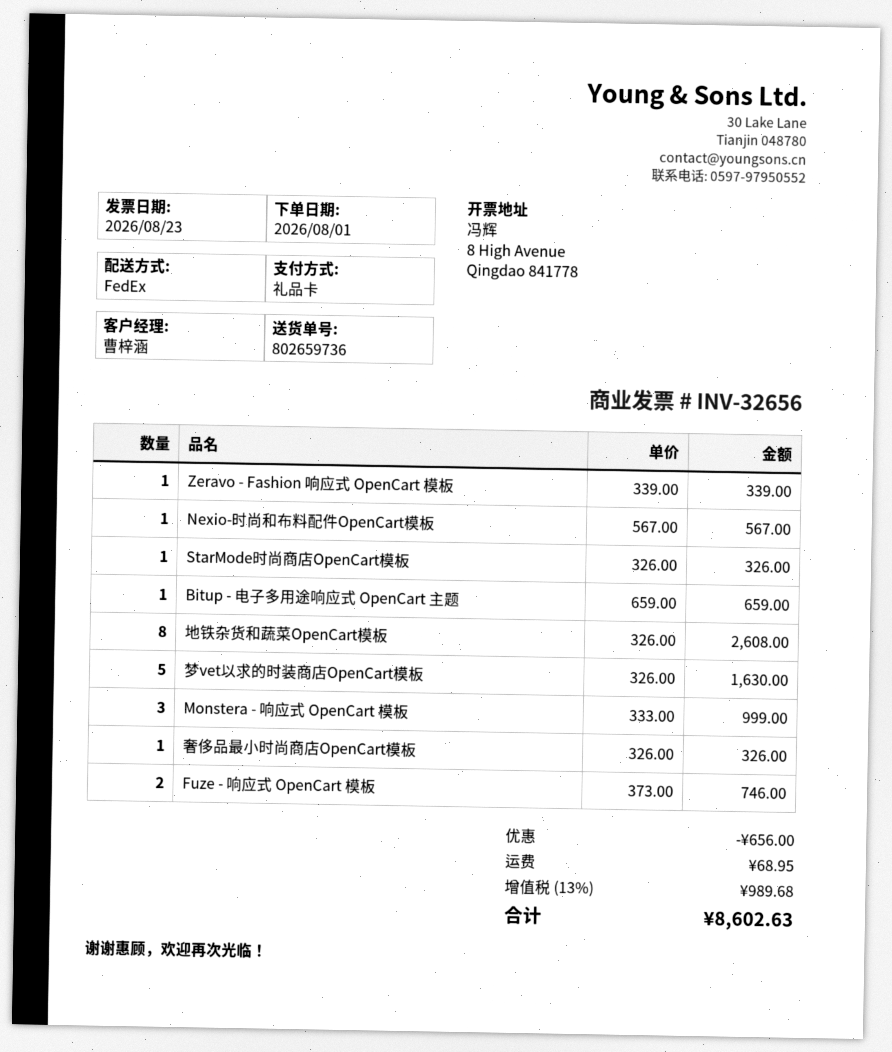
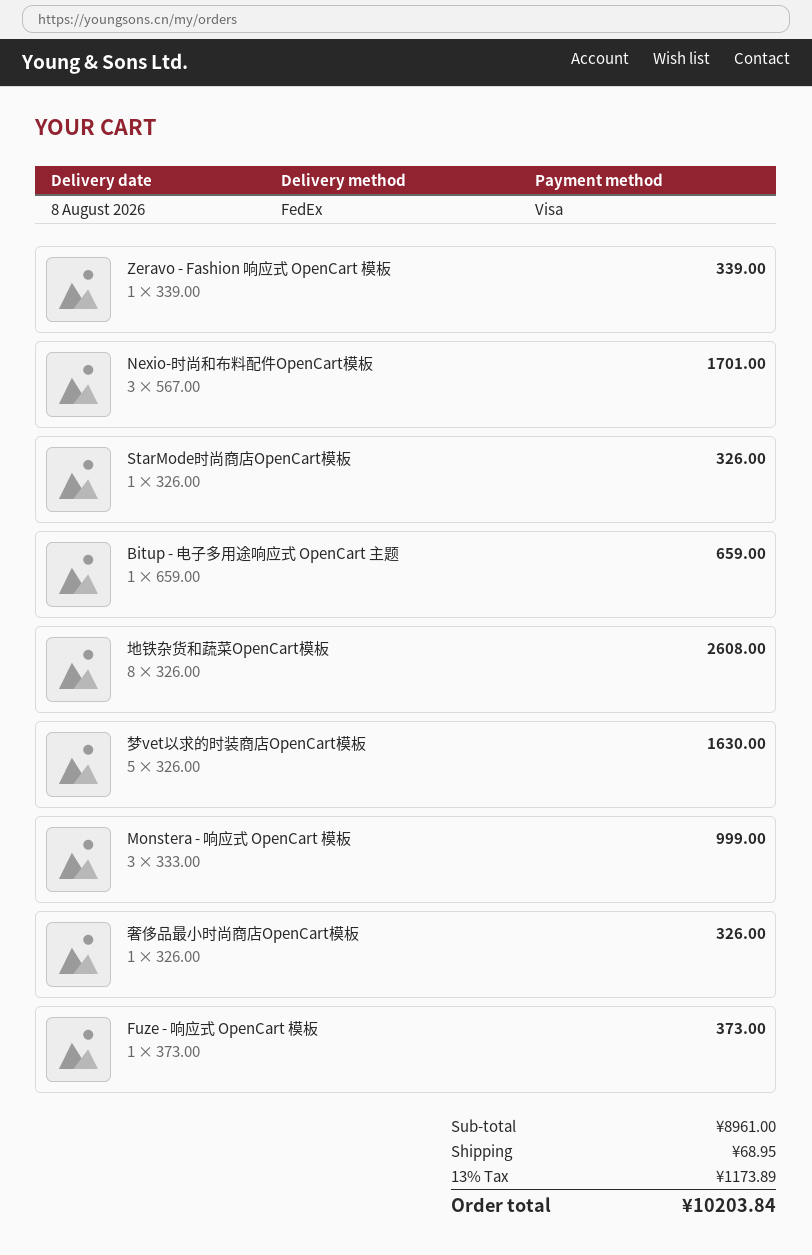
payment method: gift card -> Visa
Nexio-时尚和布料配件OpenCart模板: 1 x 567.00 = 567.00 -> 3 x 567.00 = 1701.00
Fuze - 响应式 OpenCart 模板: 2 x 373.00 = 746.00 -> 1 x 373.00 = 373.00
discount: 656.00 -> none
tax: 13% = 989.68 -> 13% = 1173.89
total: 8602.63 -> 10203.84

